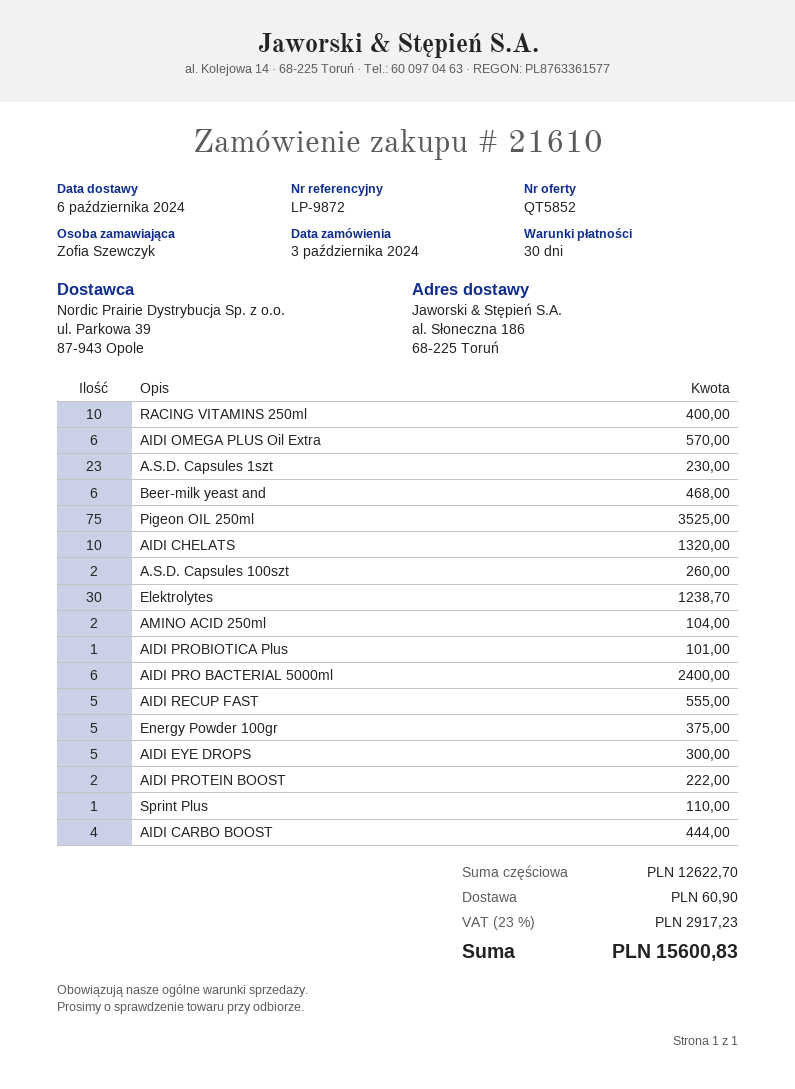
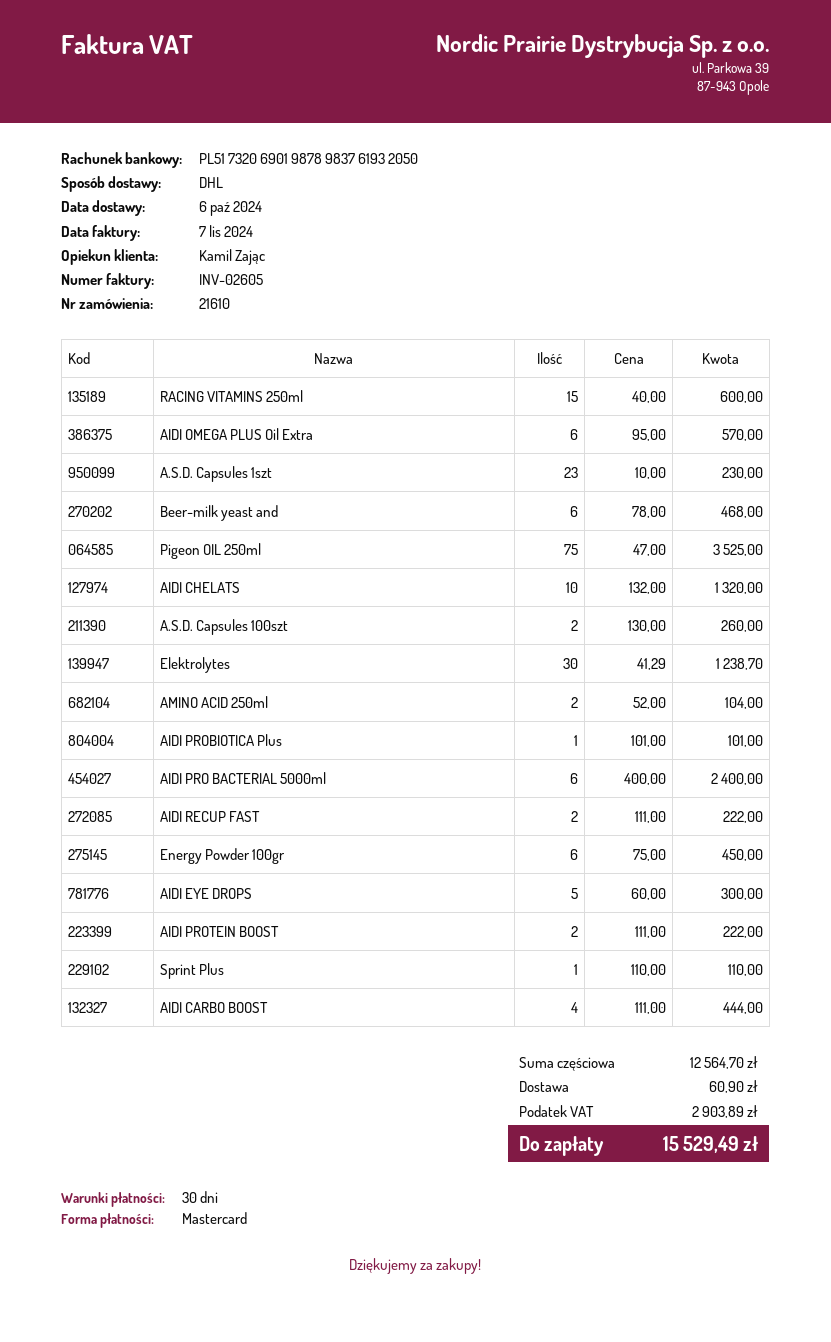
RACING VITAMINS 250ml: 10 for 400.00 -> 15 for 600.00
AIDI RECUP FAST: 5 for 555.00 -> 2 for 222.00
Energy Powder 100gr: 5 for 375.00 -> 6 for 450.00
subtotal: 12622.70 -> 12564.70
tax: 2917.23 -> 2903.89
total: 15600.83 -> 15529.49

